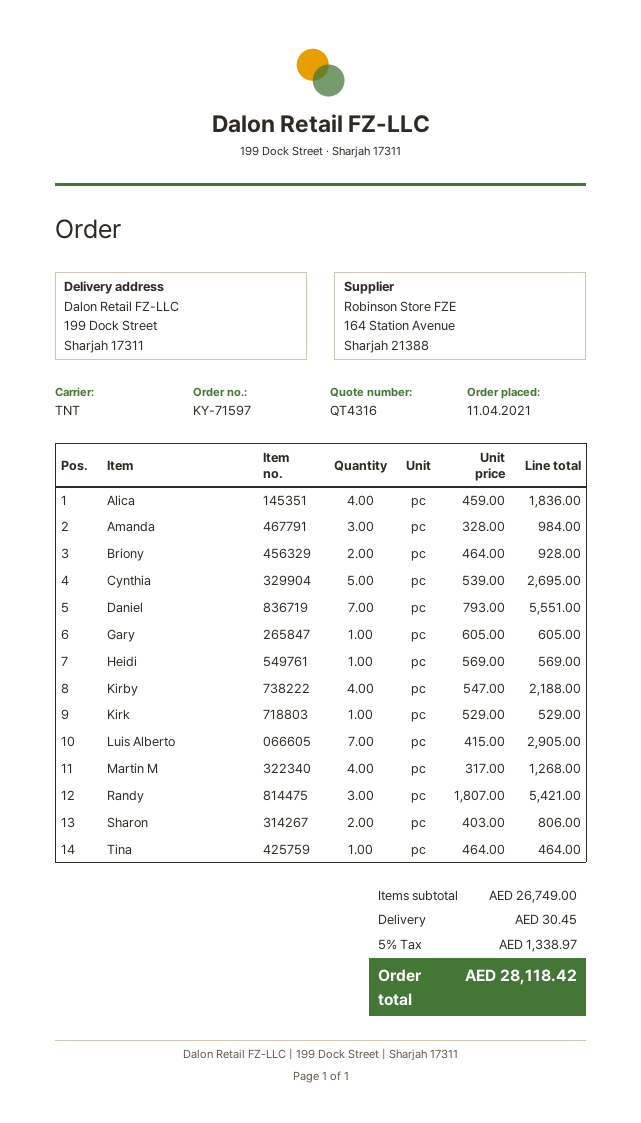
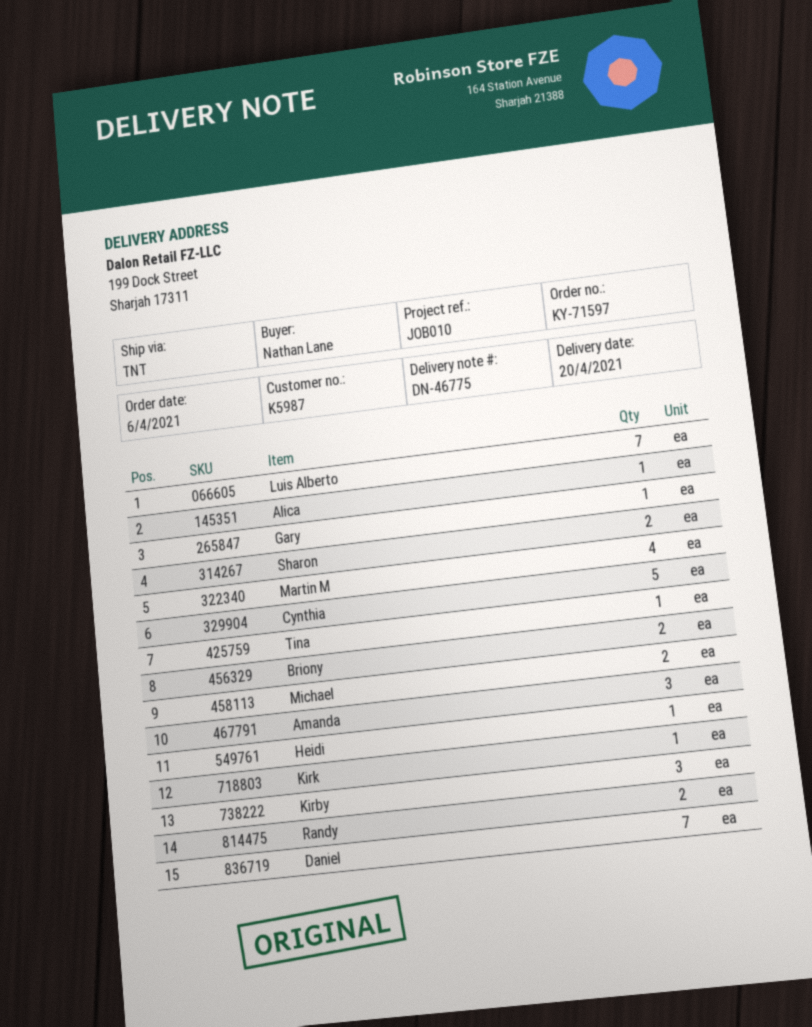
order date: 2021-04-11 -> 2021-04-06
Alica: 4 -> 1
Kirby: 4 -> 3
Randy: 3 -> 2
Michael: none -> 2

